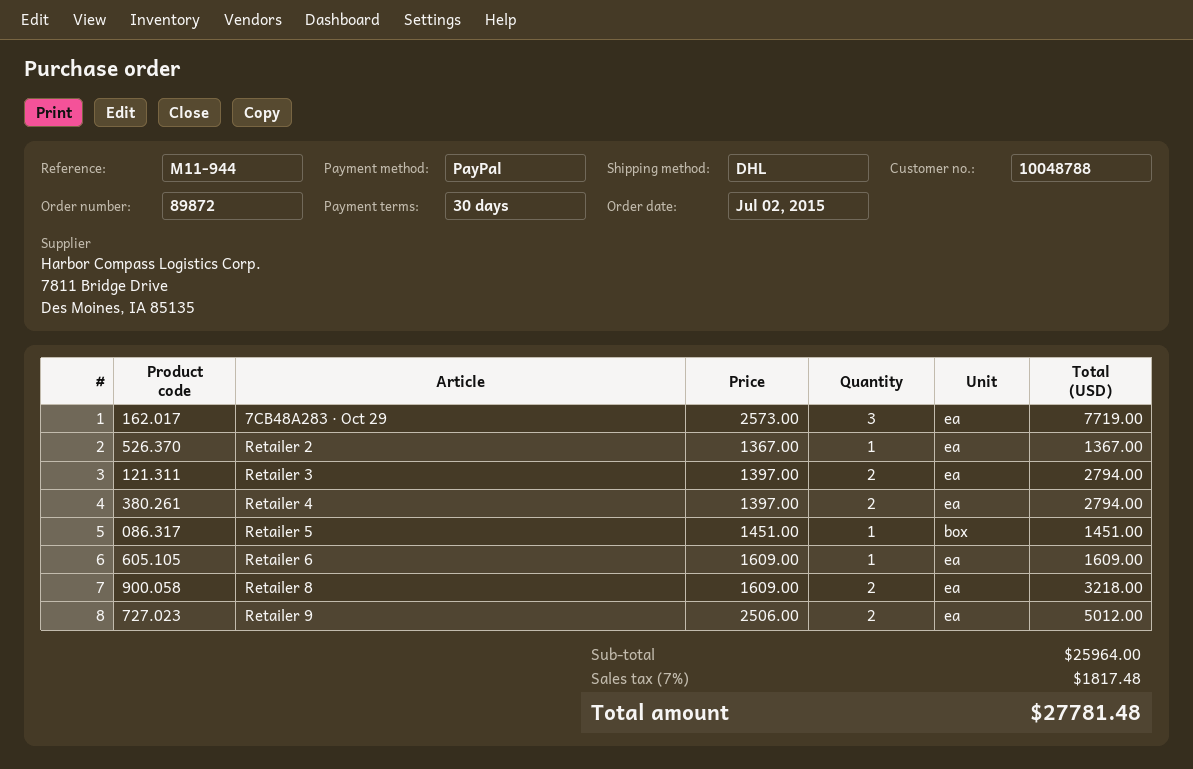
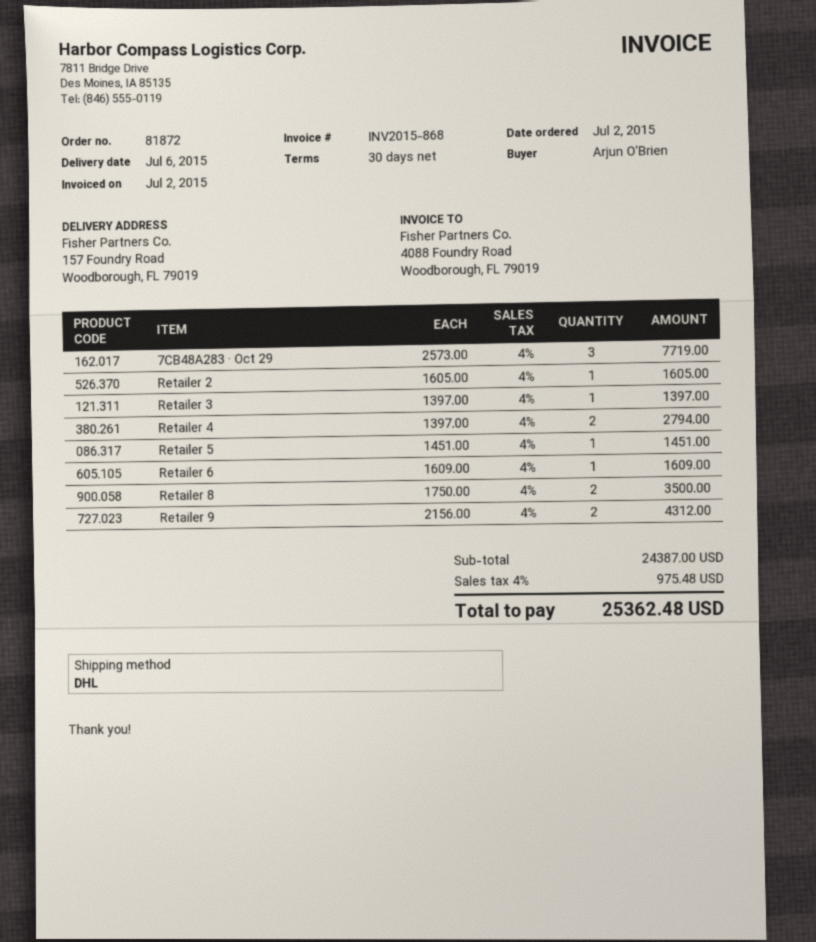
order number: 89872 -> 81872
Retailer 2: 1 x 1367.00 = 1367.00 -> 1 x 1605.00 = 1605.00
Retailer 3: 2 x 1397.00 = 2794.00 -> 1 x 1397.00 = 1397.00
Retailer 8: 2 x 1609.00 = 3218.00 -> 2 x 1750.00 = 3500.00
Retailer 9: 2 x 2506.00 = 5012.00 -> 2 x 2156.00 = 4312.00
subtotal: 25964.00 -> 24387.00
tax: 7% = 1817.48 -> 4% = 975.48
total: 27781.48 -> 25362.48

